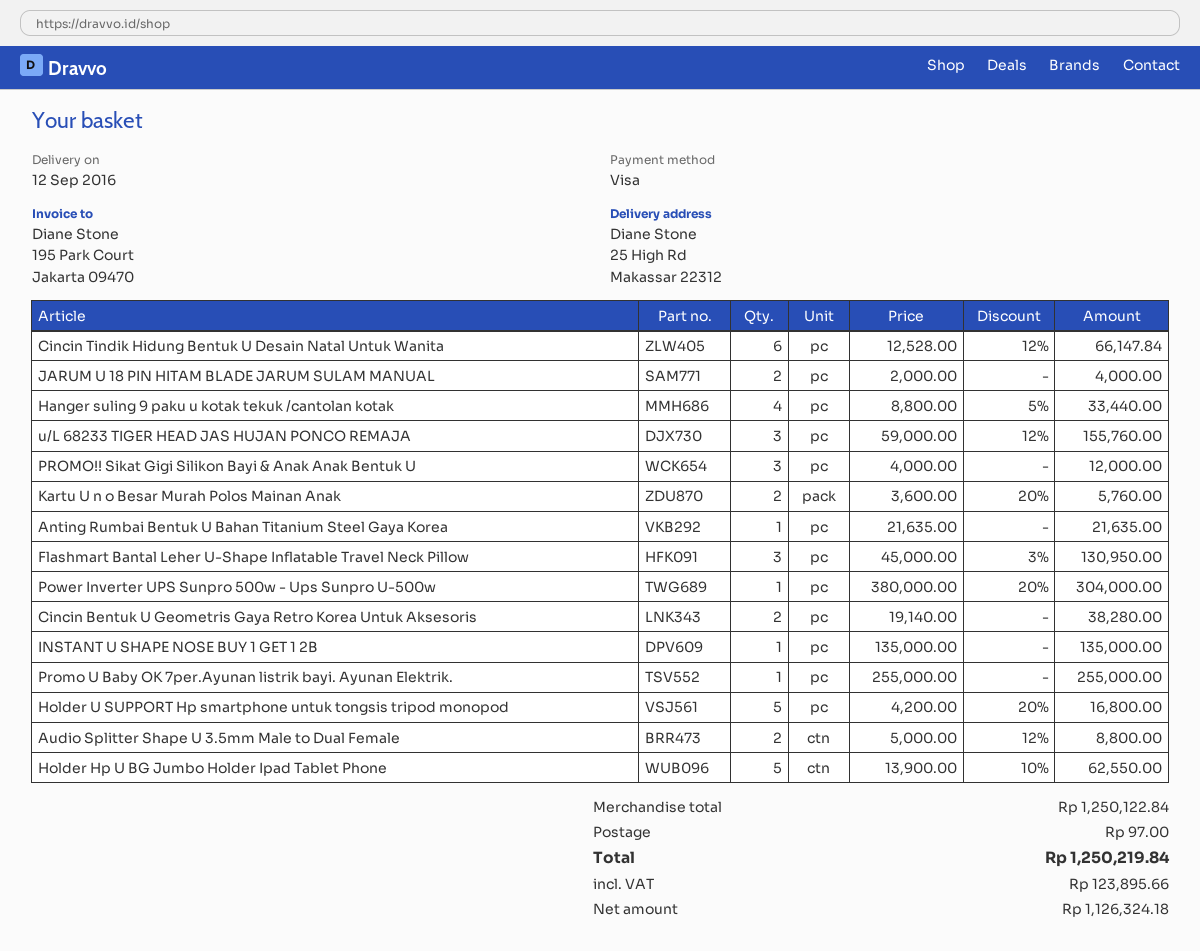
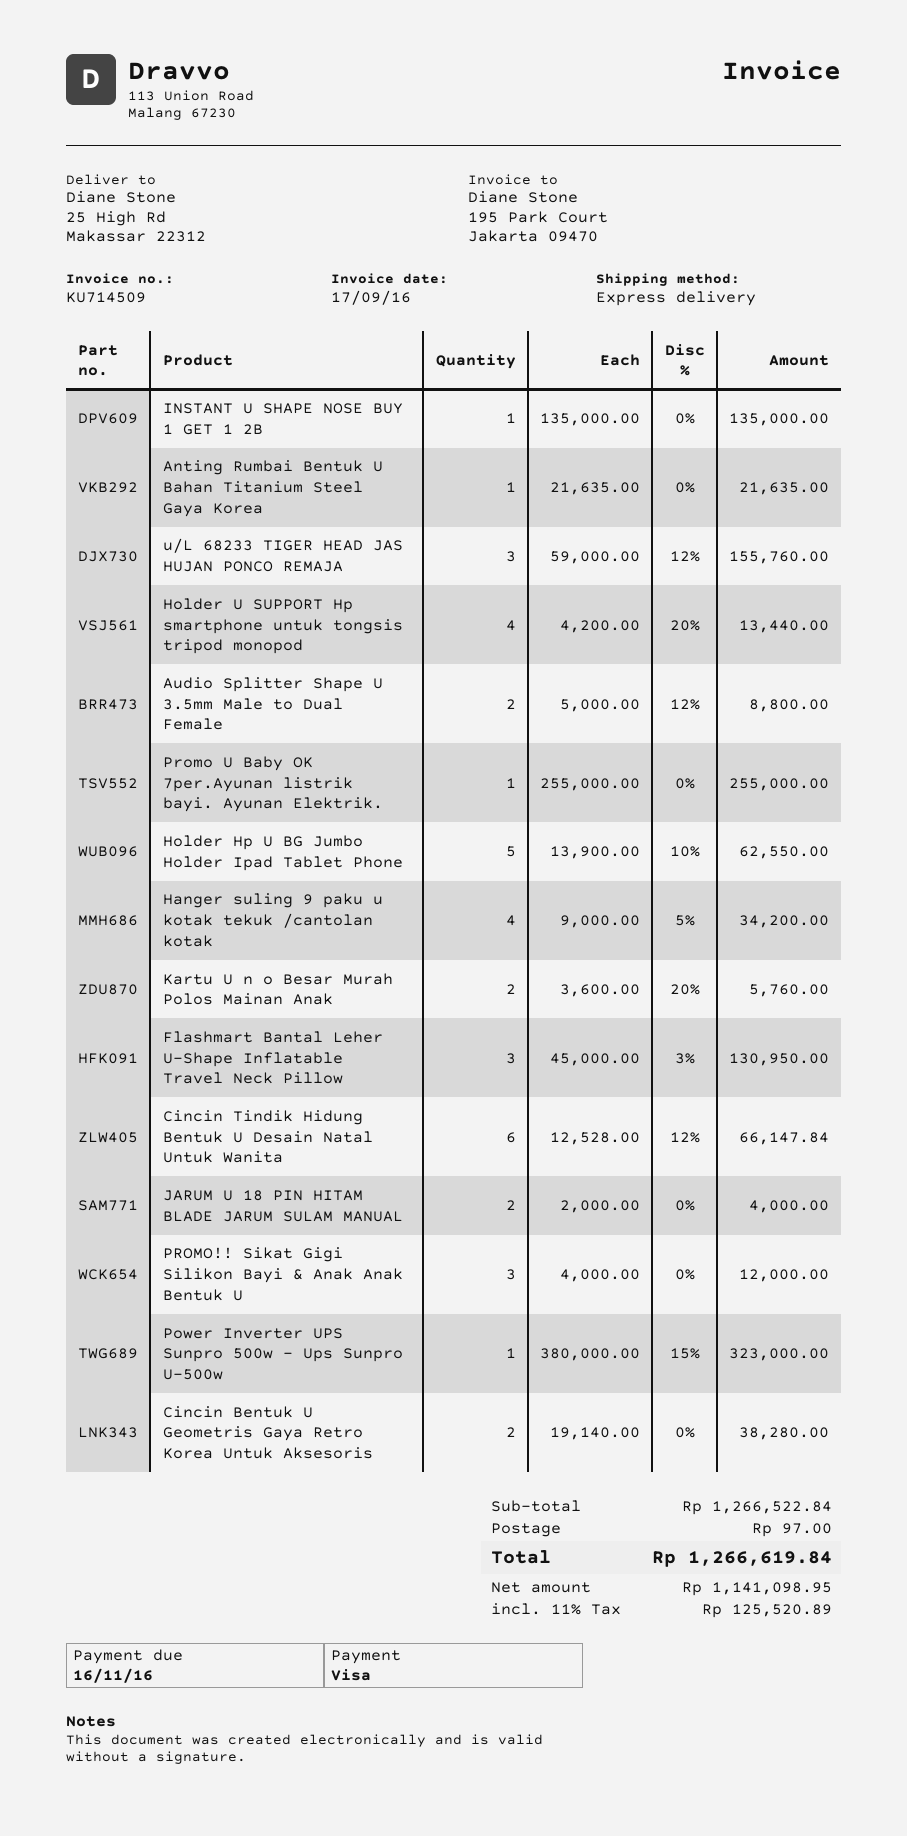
Hanger suling 9 paku u kotak tekuk /cantolan kotak: 4 x 8800.00 - 5% = 33440.00 -> 4 x 9000.00 - 5% = 34200.00
Power Inverter UPS Sunpro 500w - Ups Sunpro U-500w: 1 x 380000.00 - 20% = 304000.00 -> 1 x 380000.00 - 15% = 323000.00
Holder U SUPPORT Hp smartphone untuk tongsis tripod monopod: 5 x 4200.00 - 20% = 16800.00 -> 4 x 4200.00 - 20% = 13440.00
subtotal: 1250122.84 -> 1266522.84
net: 1126324.18 -> 1141098.95
tax: 123895.66 -> 125520.89
total: 1250219.84 -> 1266619.84

